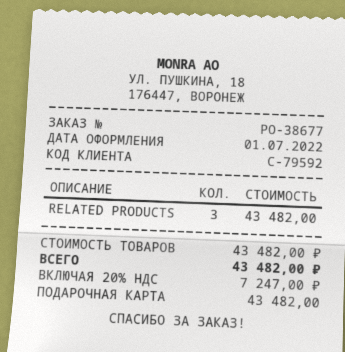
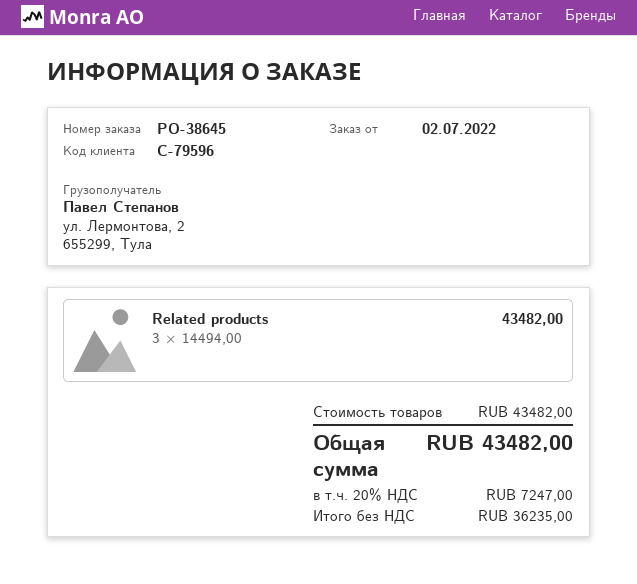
order number: PO-38677 -> PO-38645
order date: 2022-07-01 -> 2022-07-02
customer number: C-79592 -> C-79596

